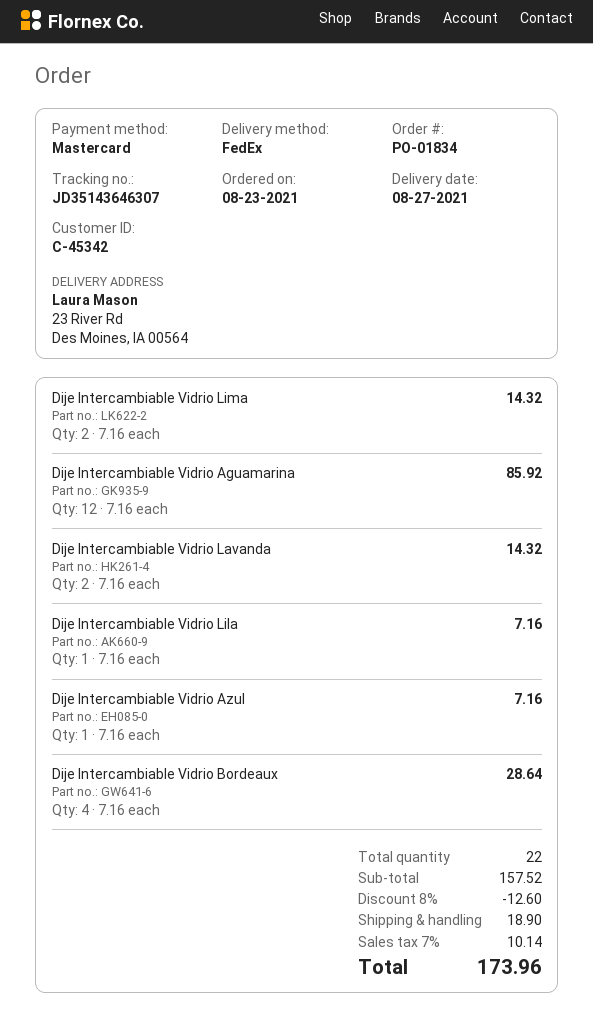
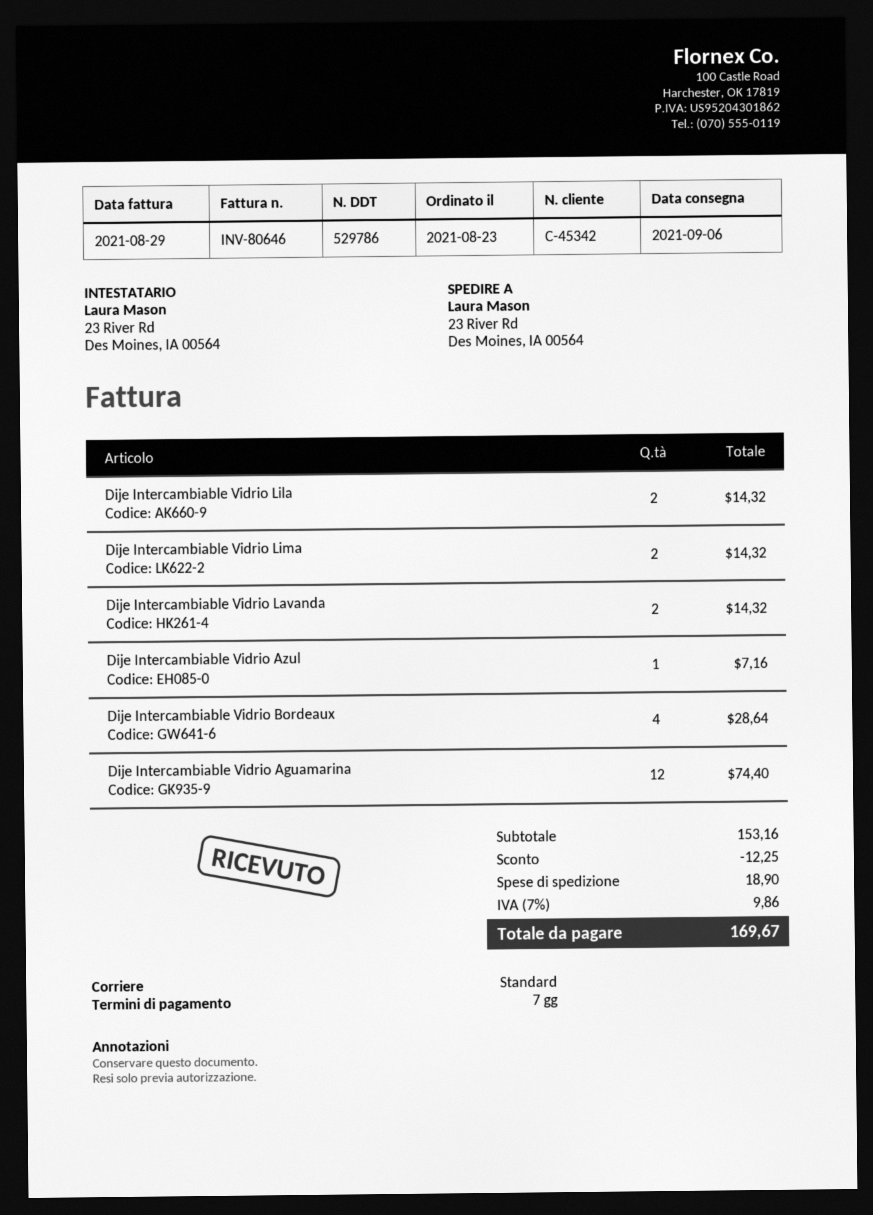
delivery date: 2021-08-27 -> 2021-09-06
shipping method: FedEx -> standard
Dije Intercambiable Vidrio Aguamarina: 12 for 85.92 -> 12 for 74.40
Dije Intercambiable Vidrio Lila: 1 for 7.16 -> 2 for 14.32
subtotal: 157.52 -> 153.16
discount: 12.60 -> 12.25
tax: 7% = 10.14 -> 7% = 9.86
total: 173.96 -> 169.67

